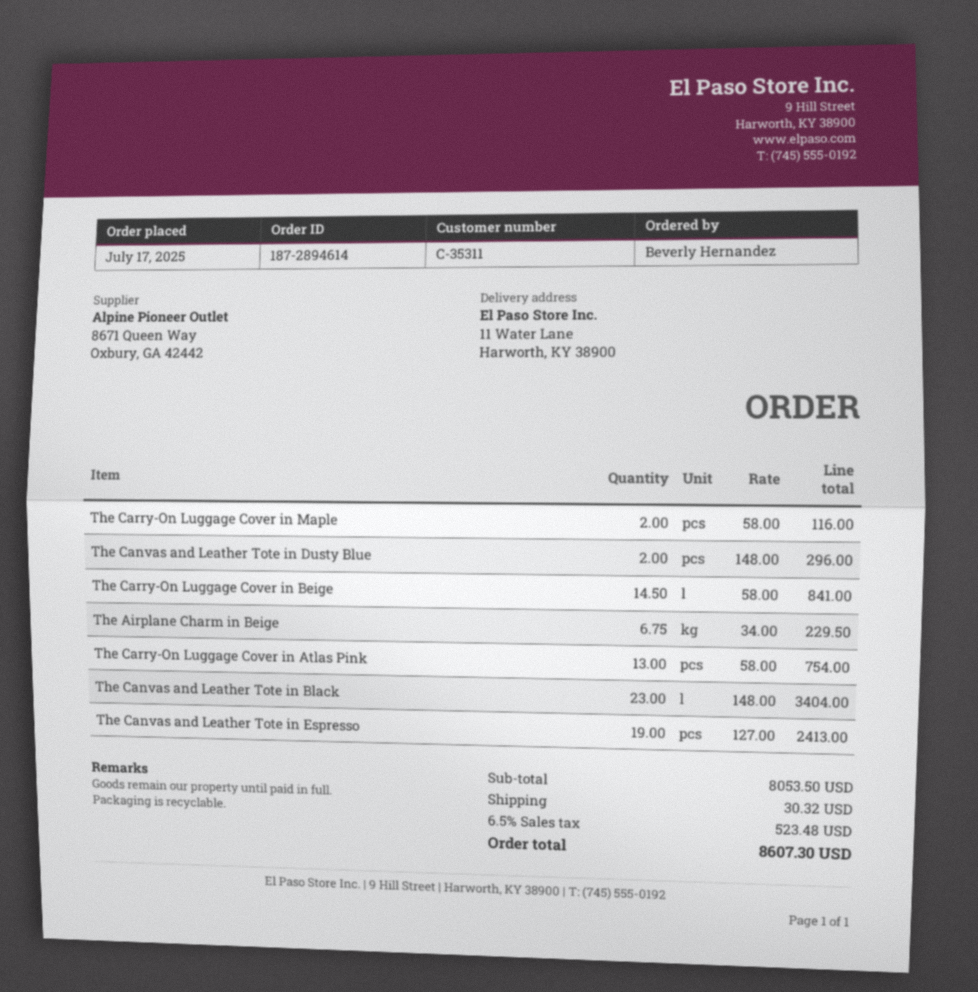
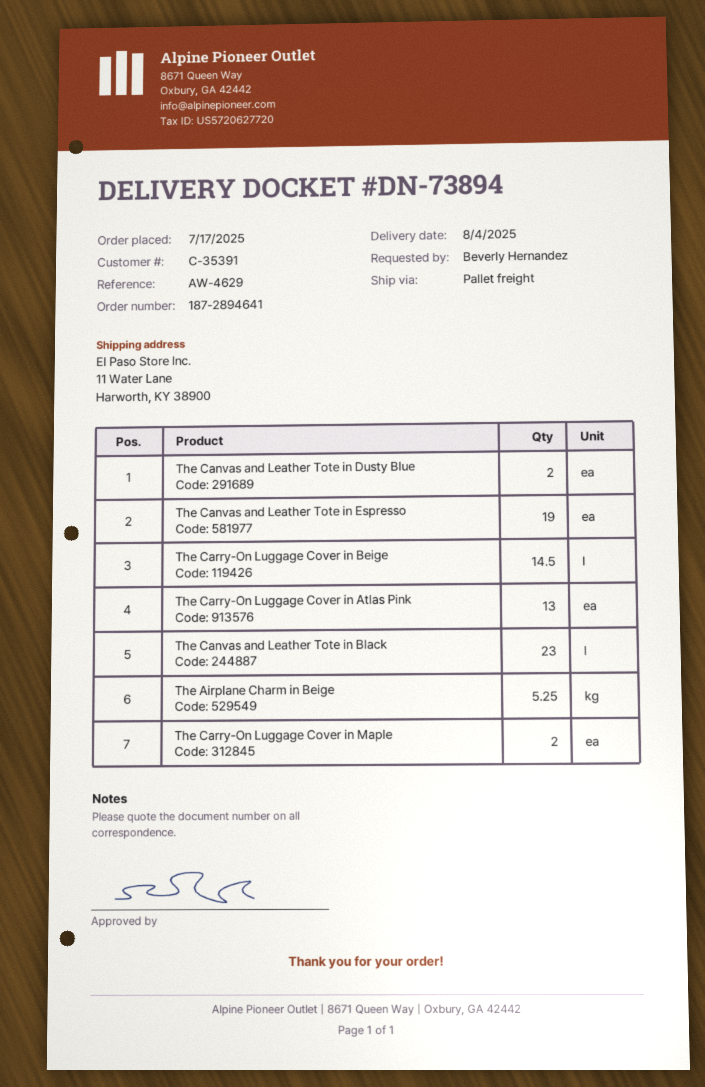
order number: 187-2894614 -> 187-2894641
customer number: C-35311 -> C-35391
The Airplane Charm in Beige: 6.75 -> 5.25

